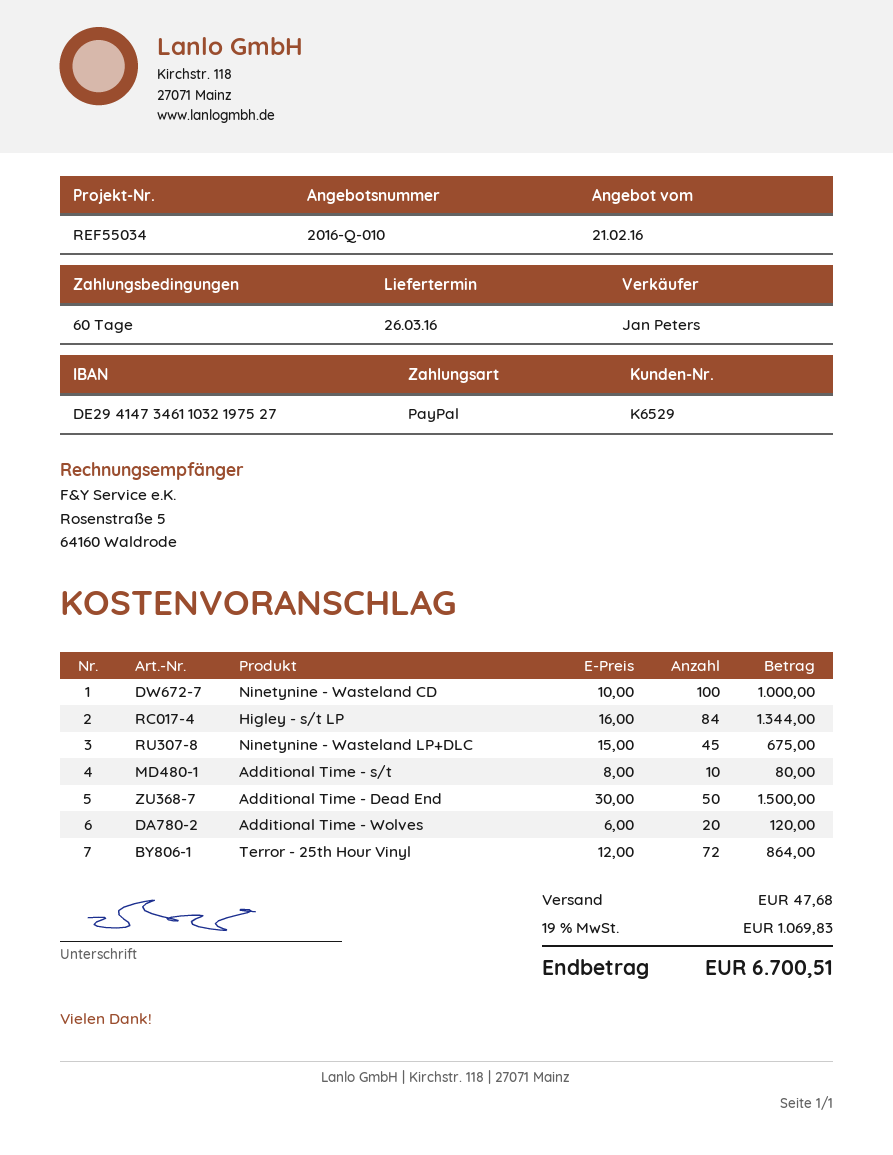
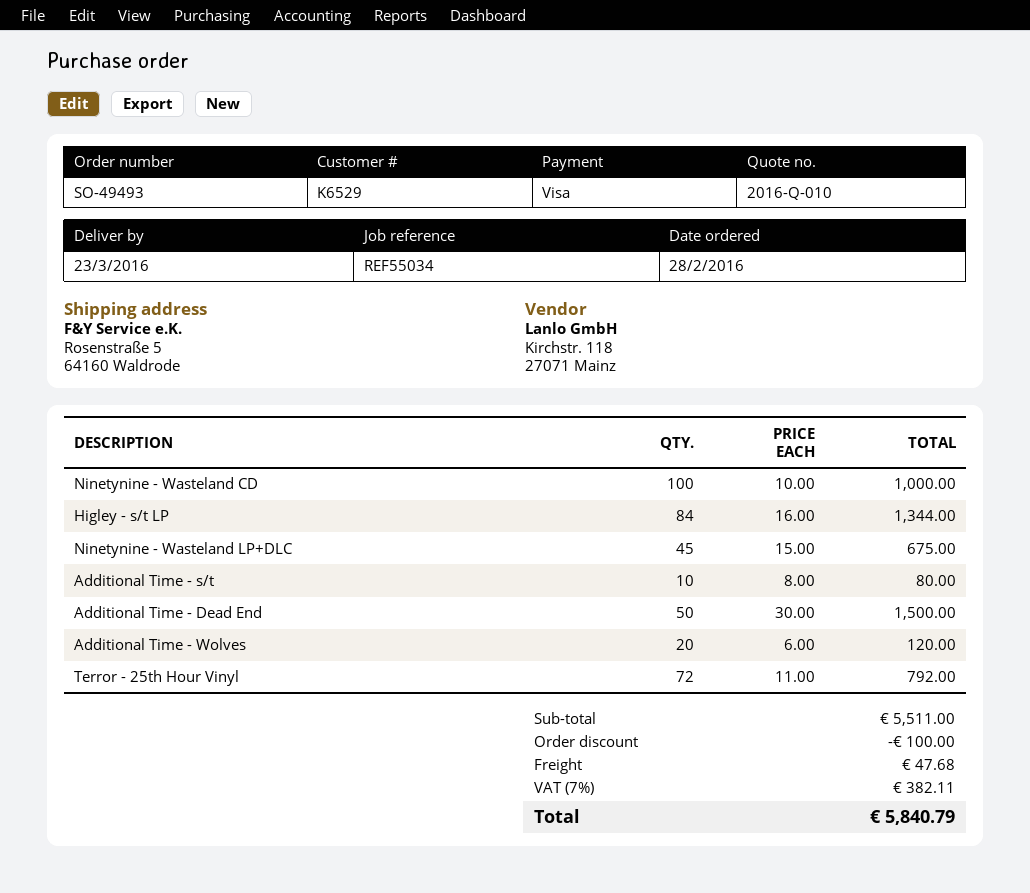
delivery date: 2016-03-26 -> 2016-03-23
payment method: PayPal -> Visa
Terror - 25th Hour Vinyl: 72 x 12.00 = 864.00 -> 72 x 11.00 = 792.00
discount: none -> 100.00
tax: 19% = 1069.83 -> 7% = 382.11
total: 6700.51 -> 5840.79

